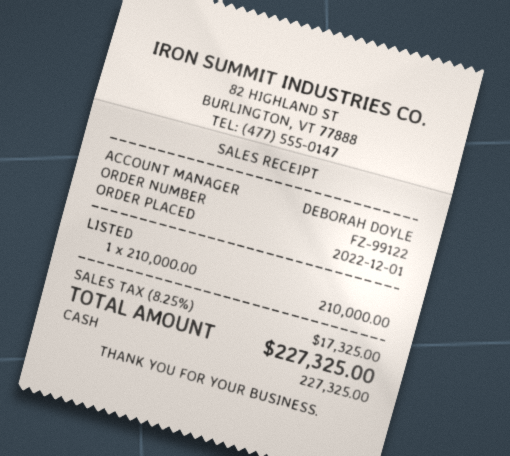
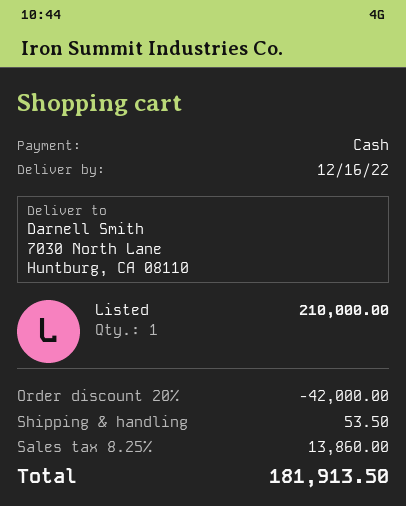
discount: none -> 20% = 42000.00
shipping: none -> 53.50
tax: 8.25% = 17325.00 -> 8.25% = 13860.00
total: 227325.00 -> 181913.50

